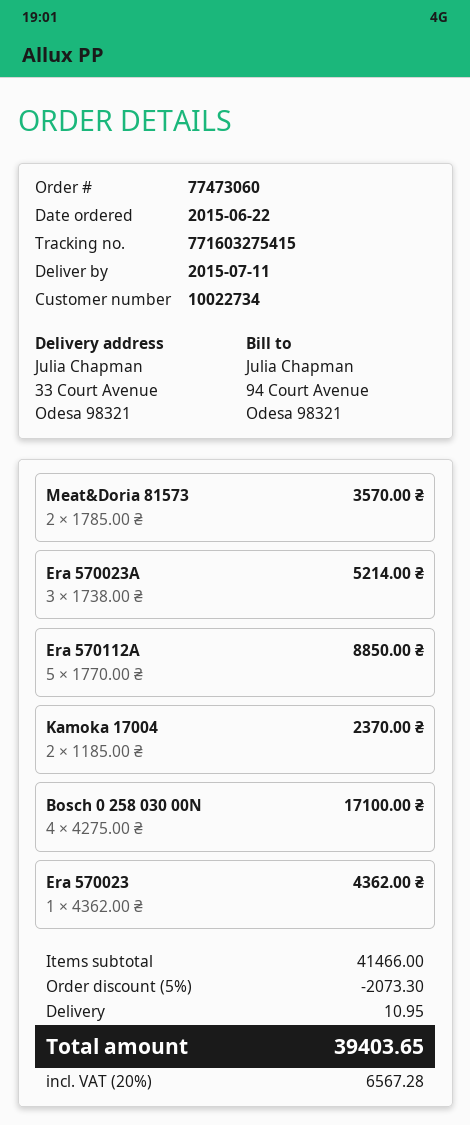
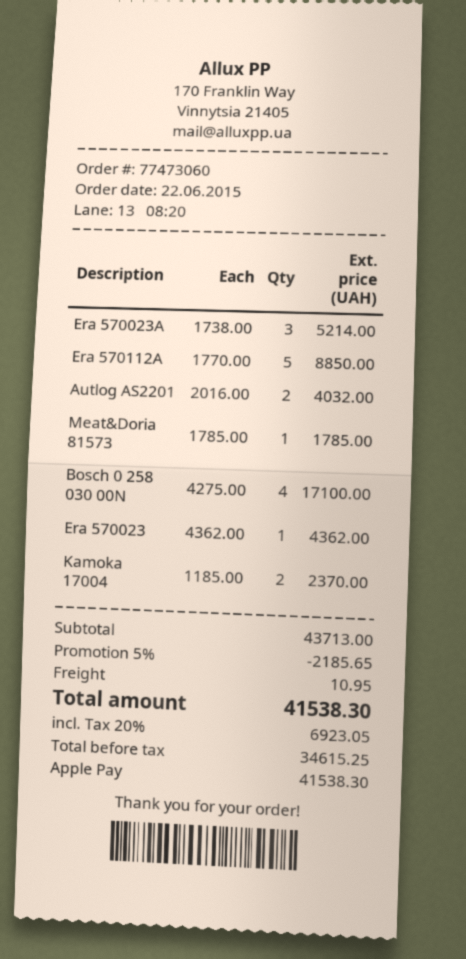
Meat&Doria 81573: 2 x 1785.00 = 3570.00 -> 1 x 1785.00 = 1785.00
Autlog AS2201: none -> 2 x 2016.00 = 4032.00
subtotal: 41466.00 -> 43713.00
discount: 5% = 2073.30 -> 5% = 2185.65
tax: 20% = 6567.28 -> 20% = 6923.05
total: 39403.65 -> 41538.30

